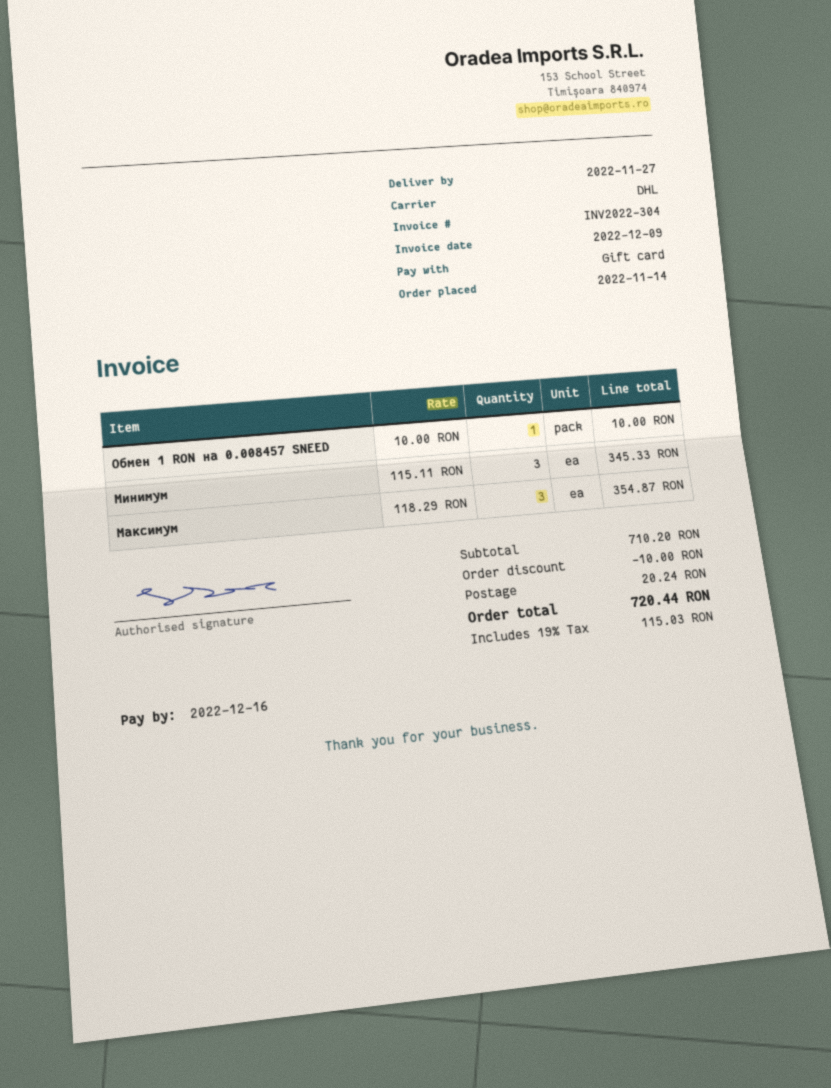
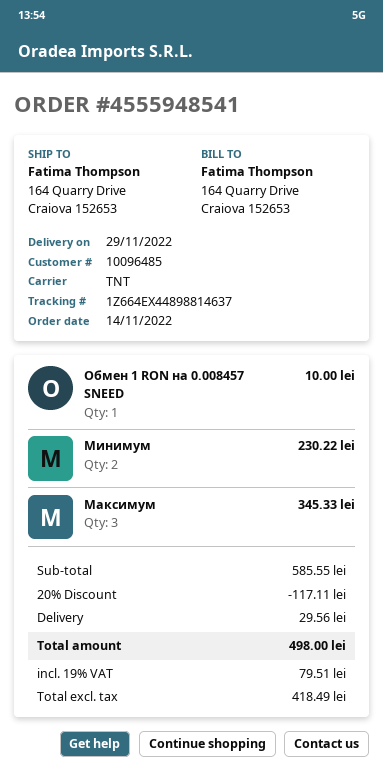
delivery date: 2022-11-27 -> 2022-11-29
shipping method: DHL -> TNT
Минимум: 3 for 345.33 -> 2 for 230.22
Максимум: 3 for 354.87 -> 3 for 345.33
subtotal: 710.20 -> 585.55
discount: 10.00 -> 117.11
shipping: 20.24 -> 29.56
tax: 19% = 115.03 -> 19% = 79.51
total: 720.44 -> 498.00

